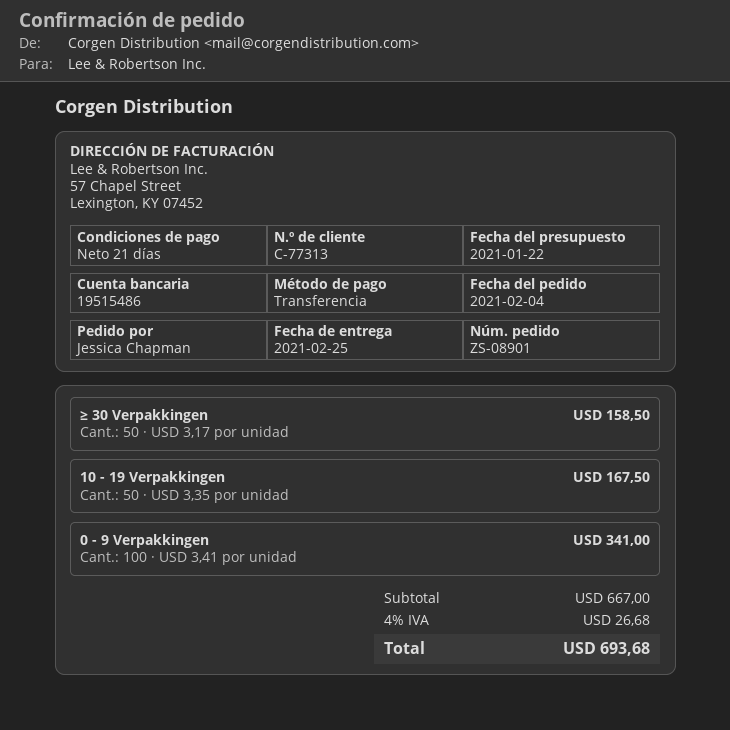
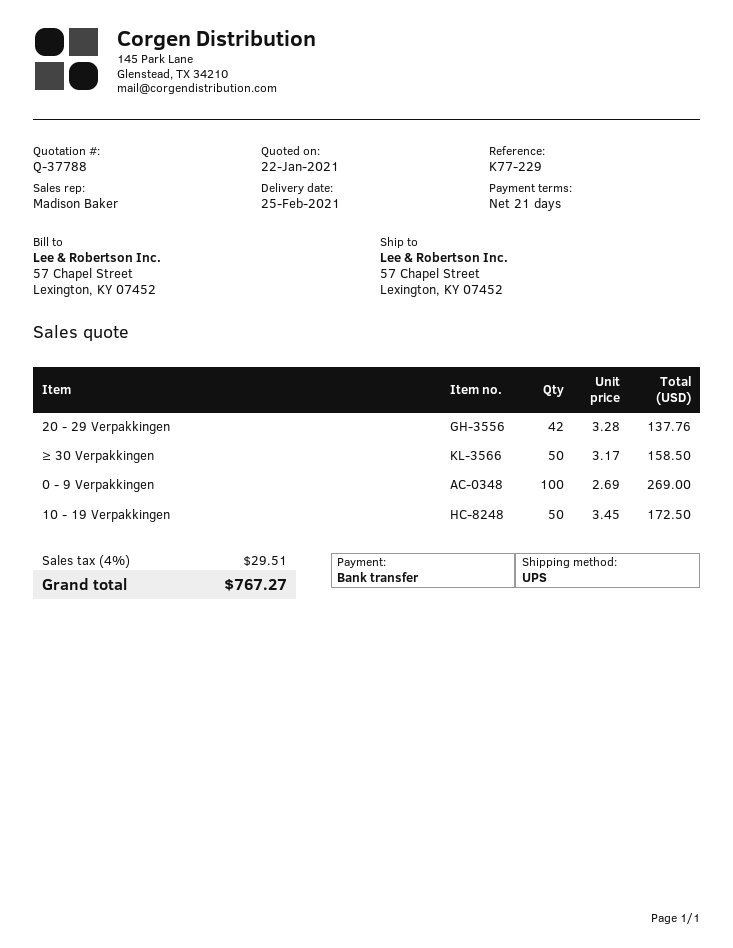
10 - 19 Verpakkingen: 50 x 3.35 = 167.50 -> 50 x 3.45 = 172.50
0 - 9 Verpakkingen: 100 x 3.41 = 341.00 -> 100 x 2.69 = 269.00
20 - 29 Verpakkingen: none -> 42 x 3.28 = 137.76
tax: 4% = 26.68 -> 4% = 29.51
total: 693.68 -> 767.27

